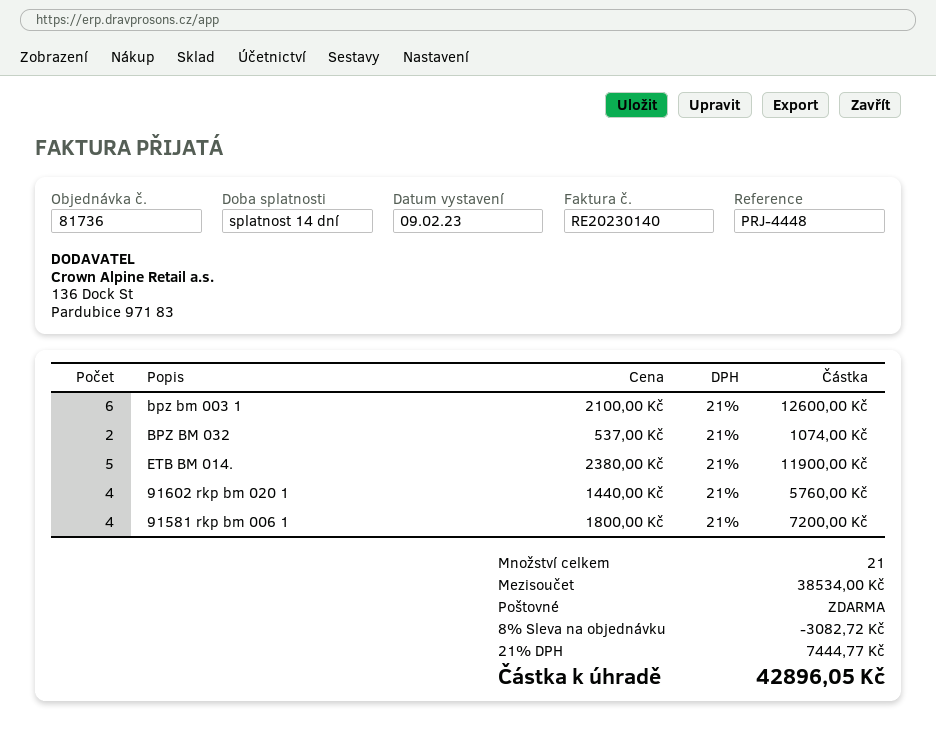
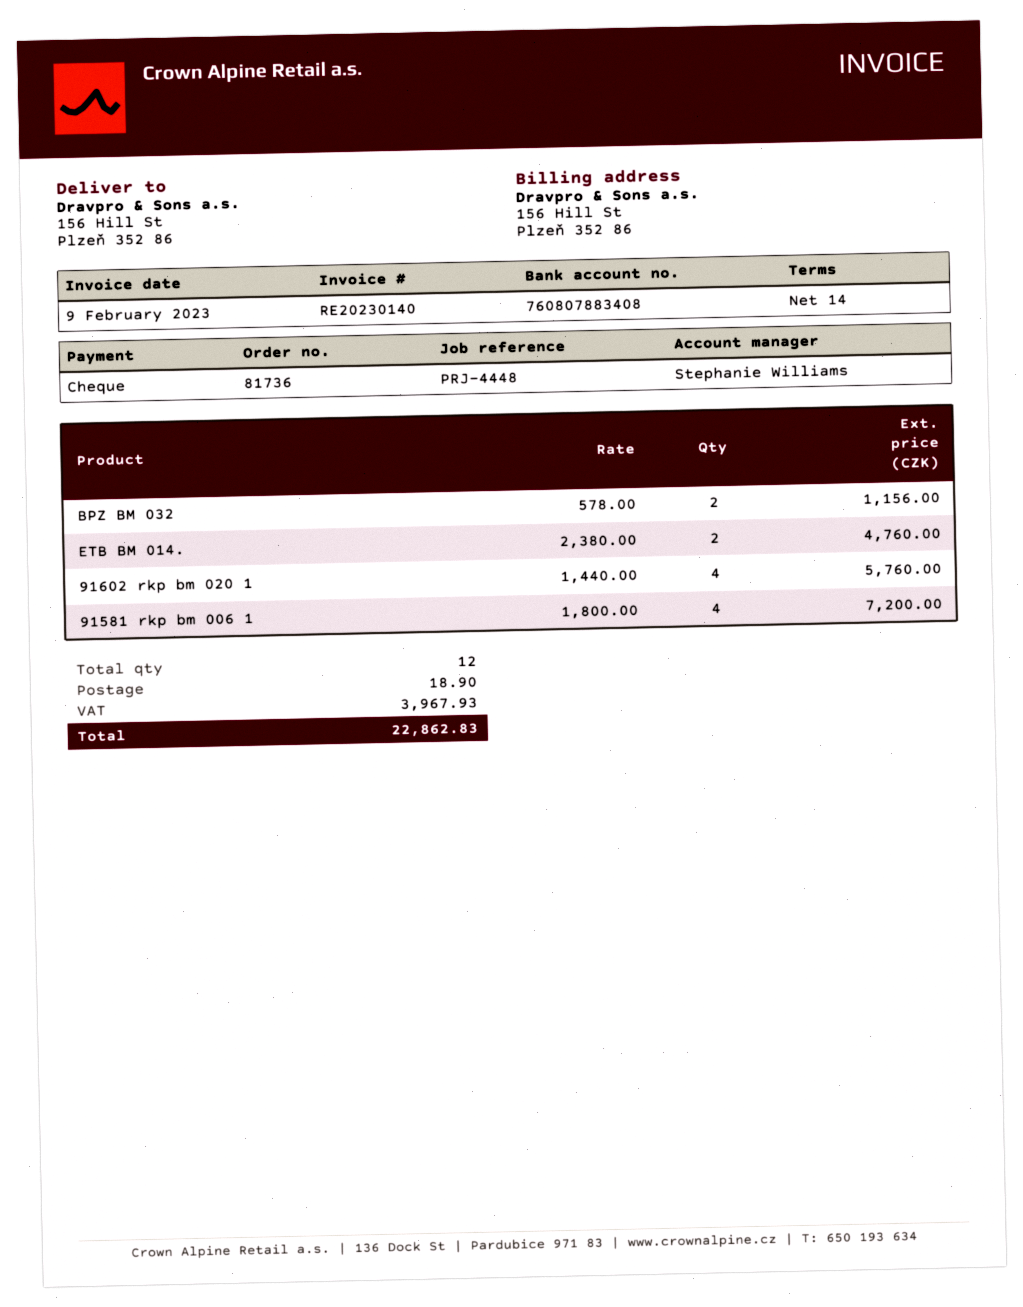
bpz bm 003 1: 6 x 2100.00 = 12600.00 -> none
BPZ BM 032: 2 x 537.00 = 1074.00 -> 2 x 578.00 = 1156.00
ETB BM 014.: 5 x 2380.00 = 11900.00 -> 2 x 2380.00 = 4760.00
total quantity: 21 -> 12
discount: 8% = 3082.72 -> none
shipping: 0.00 -> 18.90
tax: 7444.77 -> 3967.93
total: 42896.05 -> 22862.83

